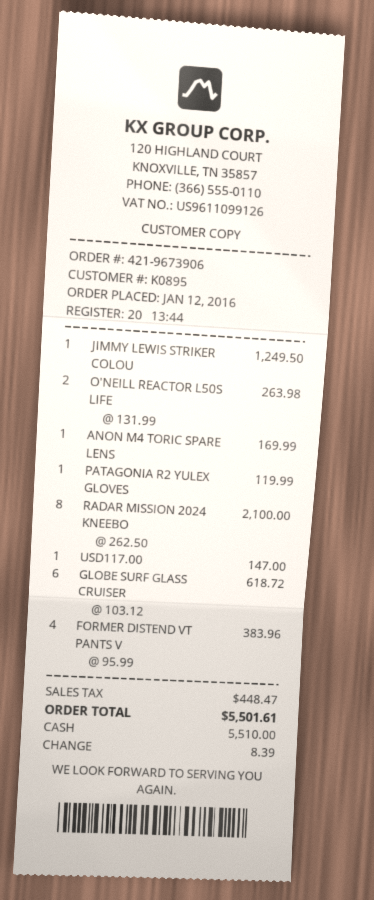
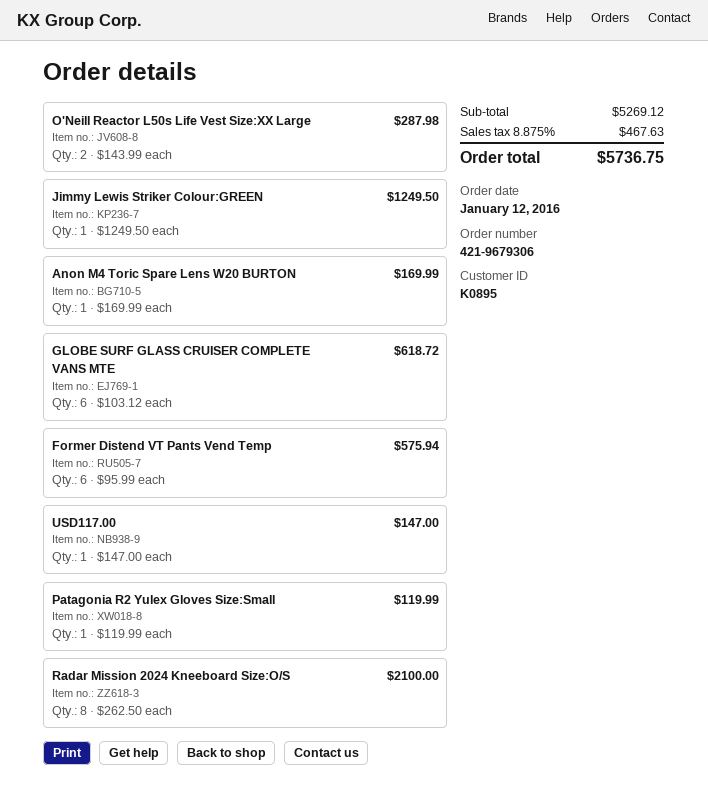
order number: 421-9673906 -> 421-9679306
O'NEILL REACTOR L50S LIFE: 2 x 131.99 = 263.98 -> 2 x 143.99 = 287.98
FORMER DISTEND VT PANTS V: 4 x 95.99 = 383.96 -> 6 x 95.99 = 575.94
tax: 448.47 -> 467.63
total: 5501.61 -> 5736.75

